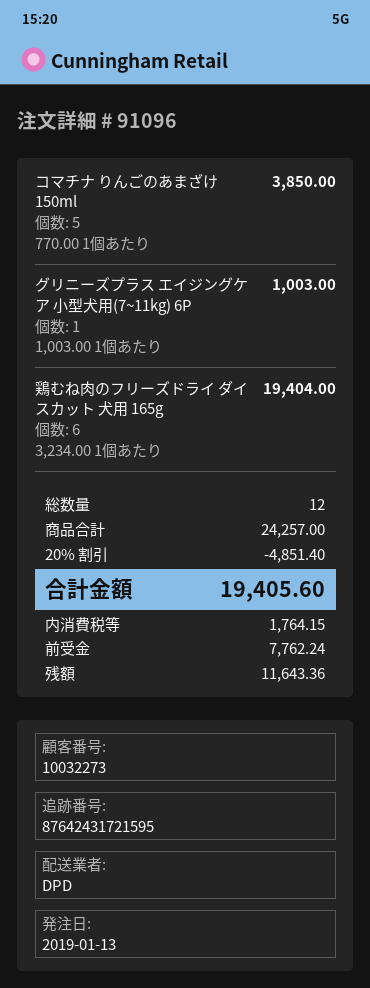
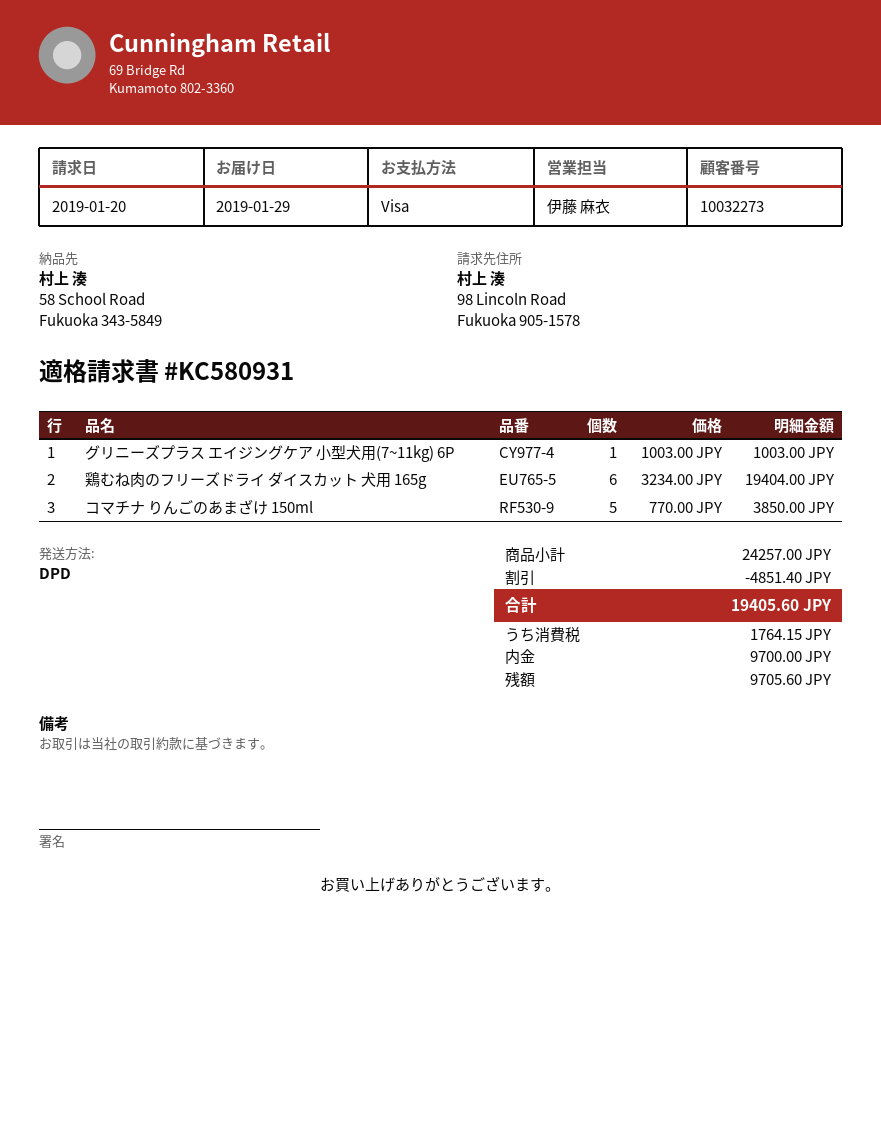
deposit: 7762.24 -> 9700.00
balance: 11643.36 -> 9705.60

